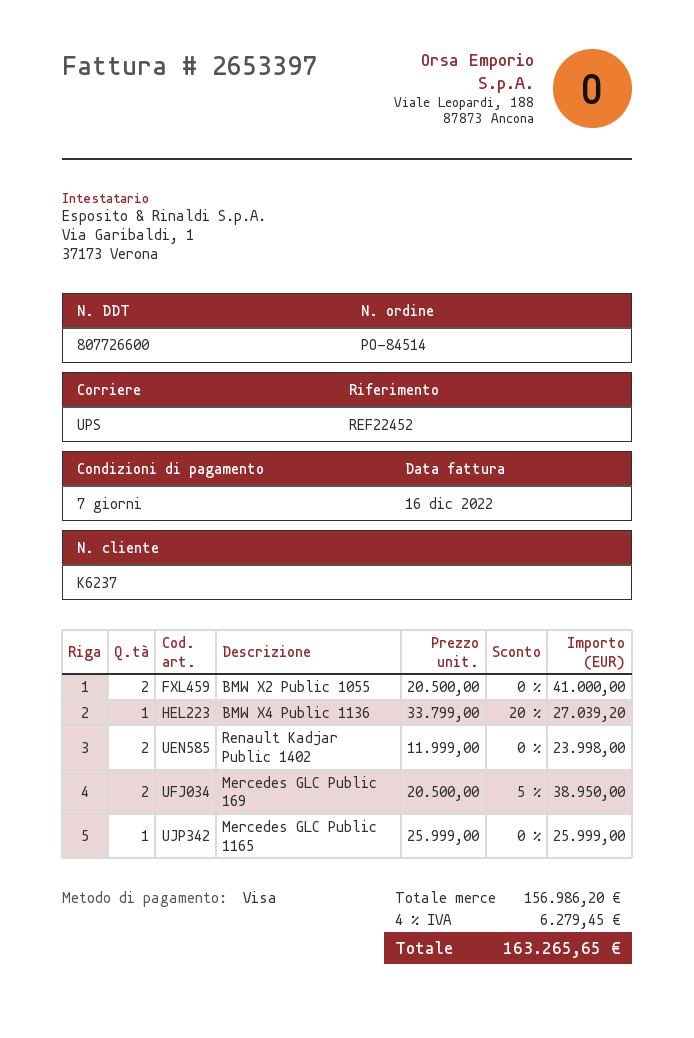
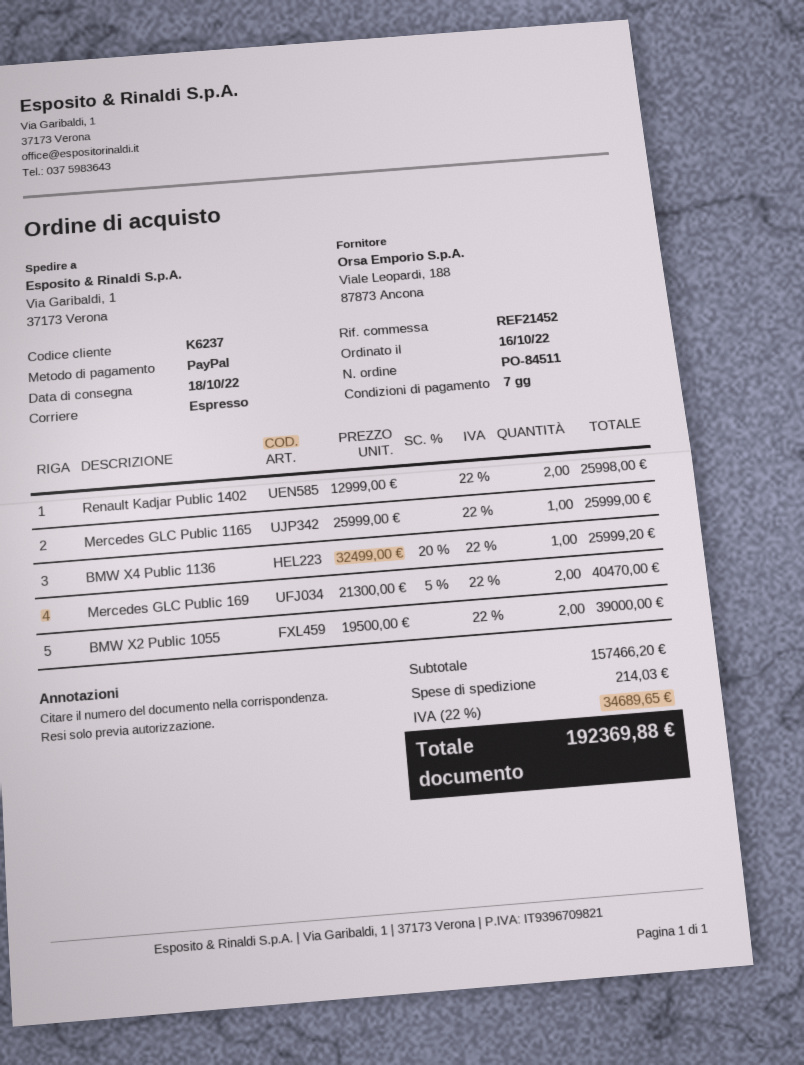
order number: PO-84514 -> PO-84511
reference: REF22452 -> REF21452
payment method: Visa -> PayPal
shipping method: UPS -> express
BMW X2 Public 1055: 2 x 20500.00 = 41000.00 -> 2 x 19500.00 = 39000.00
BMW X4 Public 1136: 1 x 33799.00 - 20% = 27039.20 -> 1 x 32499.00 - 20% = 25999.20
Renault Kadjar Public 1402: 2 x 11999.00 = 23998.00 -> 2 x 12999.00 = 25998.00
Mercedes GLC Public 169: 2 x 20500.00 - 5% = 38950.00 -> 2 x 21300.00 - 5% = 40470.00
subtotal: 156986.20 -> 157466.20
shipping: none -> 214.03
tax: 4% = 6279.45 -> 22% = 34689.65
total: 163265.65 -> 192369.88

